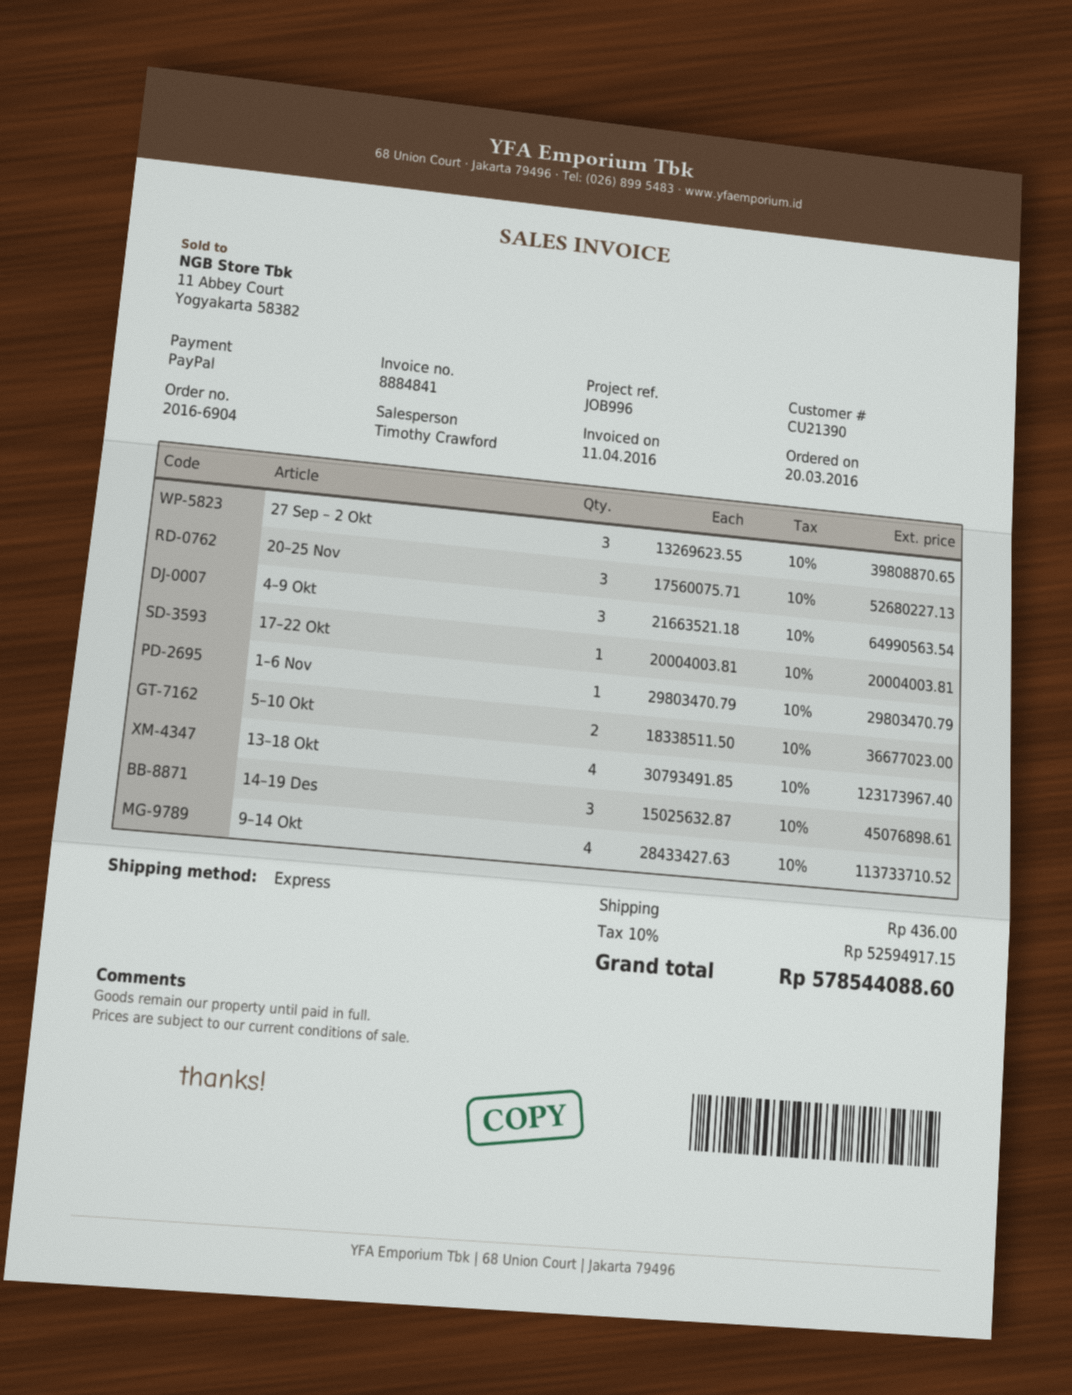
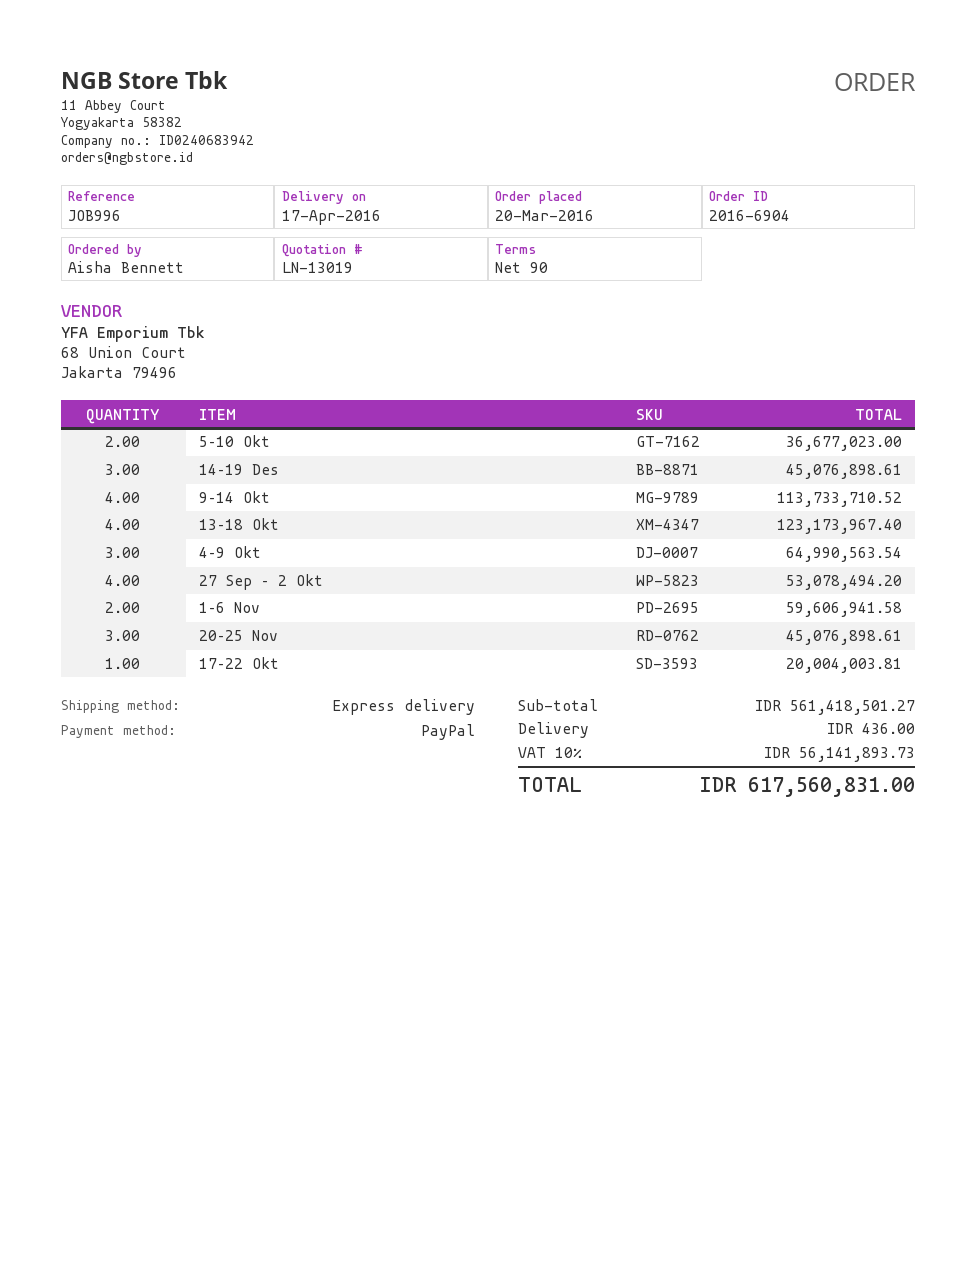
27 Sep – 2 Okt: 3 for 39808870.65 -> 4 for 53078494.20
20–25 Nov: 3 for 52680227.13 -> 3 for 45076898.61
1–6 Nov: 1 for 29803470.79 -> 2 for 59606941.58
tax: 10% = 52594917.15 -> 10% = 56141893.73
total: 578544088.60 -> 617560831.00

